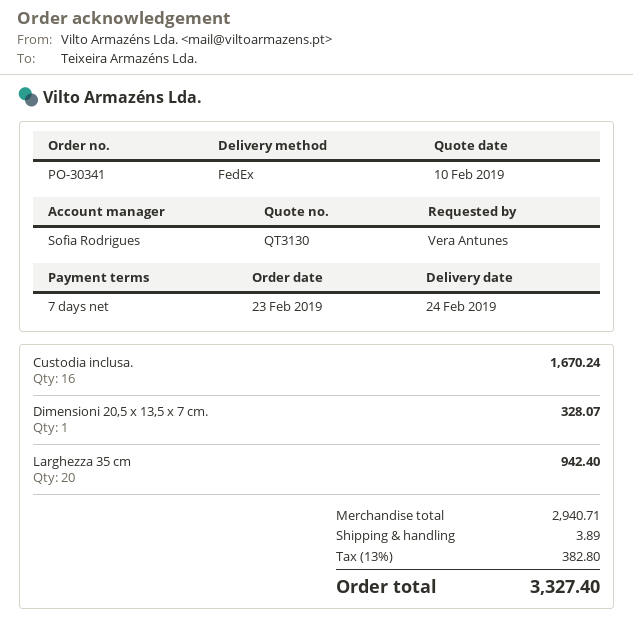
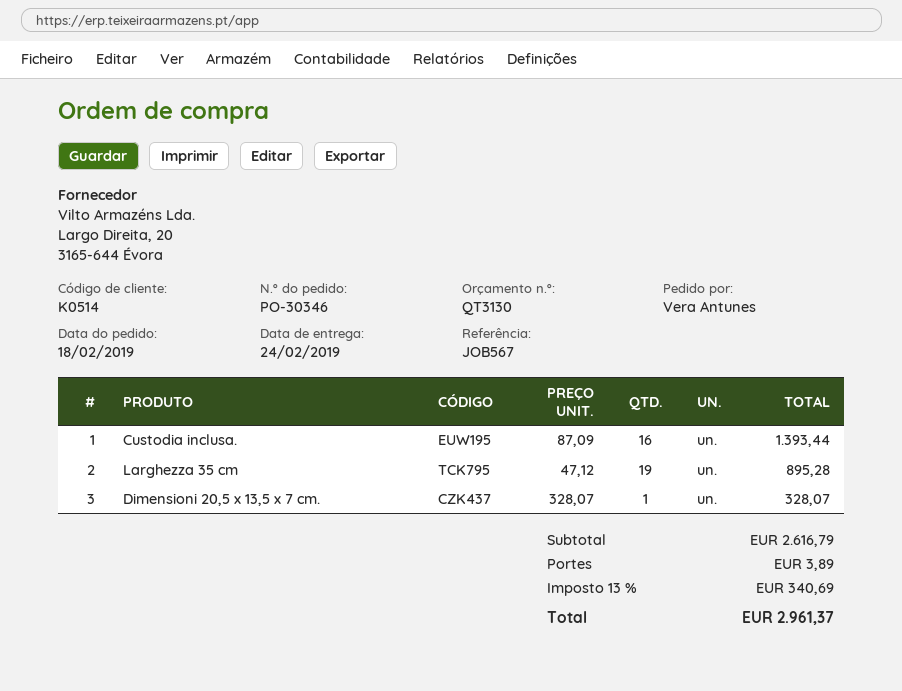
order number: PO-30341 -> PO-30346
order date: 2019-02-23 -> 2019-02-18
Custodia inclusa.: 16 for 1670.24 -> 16 for 1393.44
Larghezza 35 cm: 20 for 942.40 -> 19 for 895.28
subtotal: 2940.71 -> 2616.79
tax: 13% = 382.80 -> 13% = 340.69
total: 3327.40 -> 2961.37

